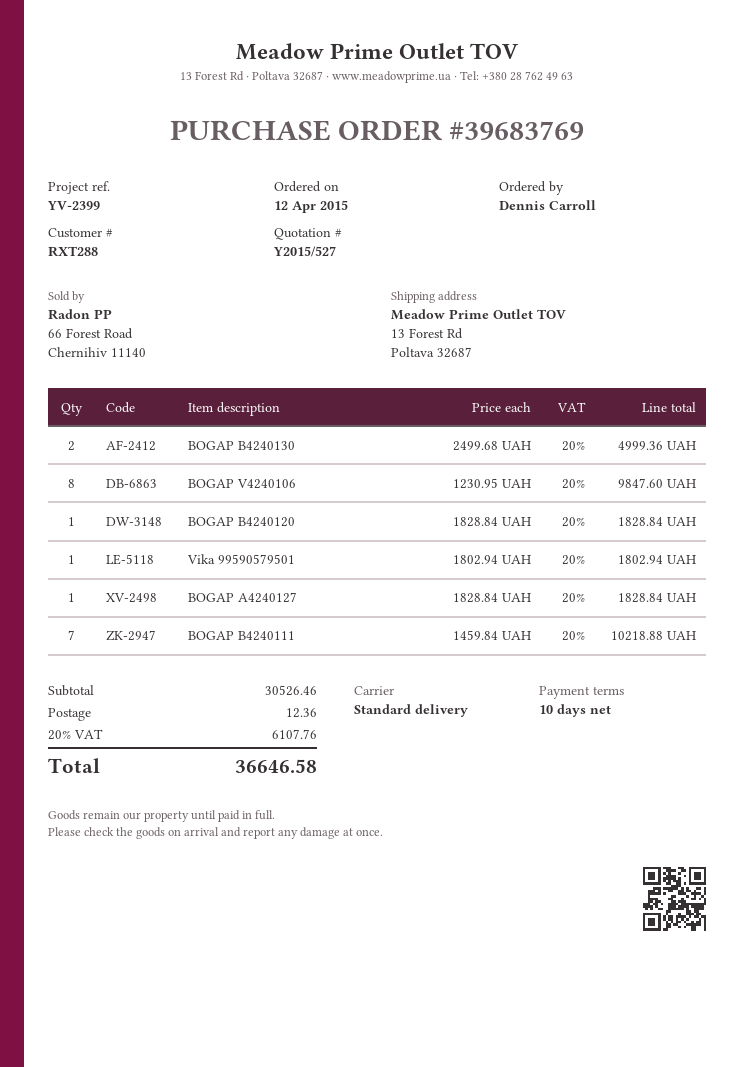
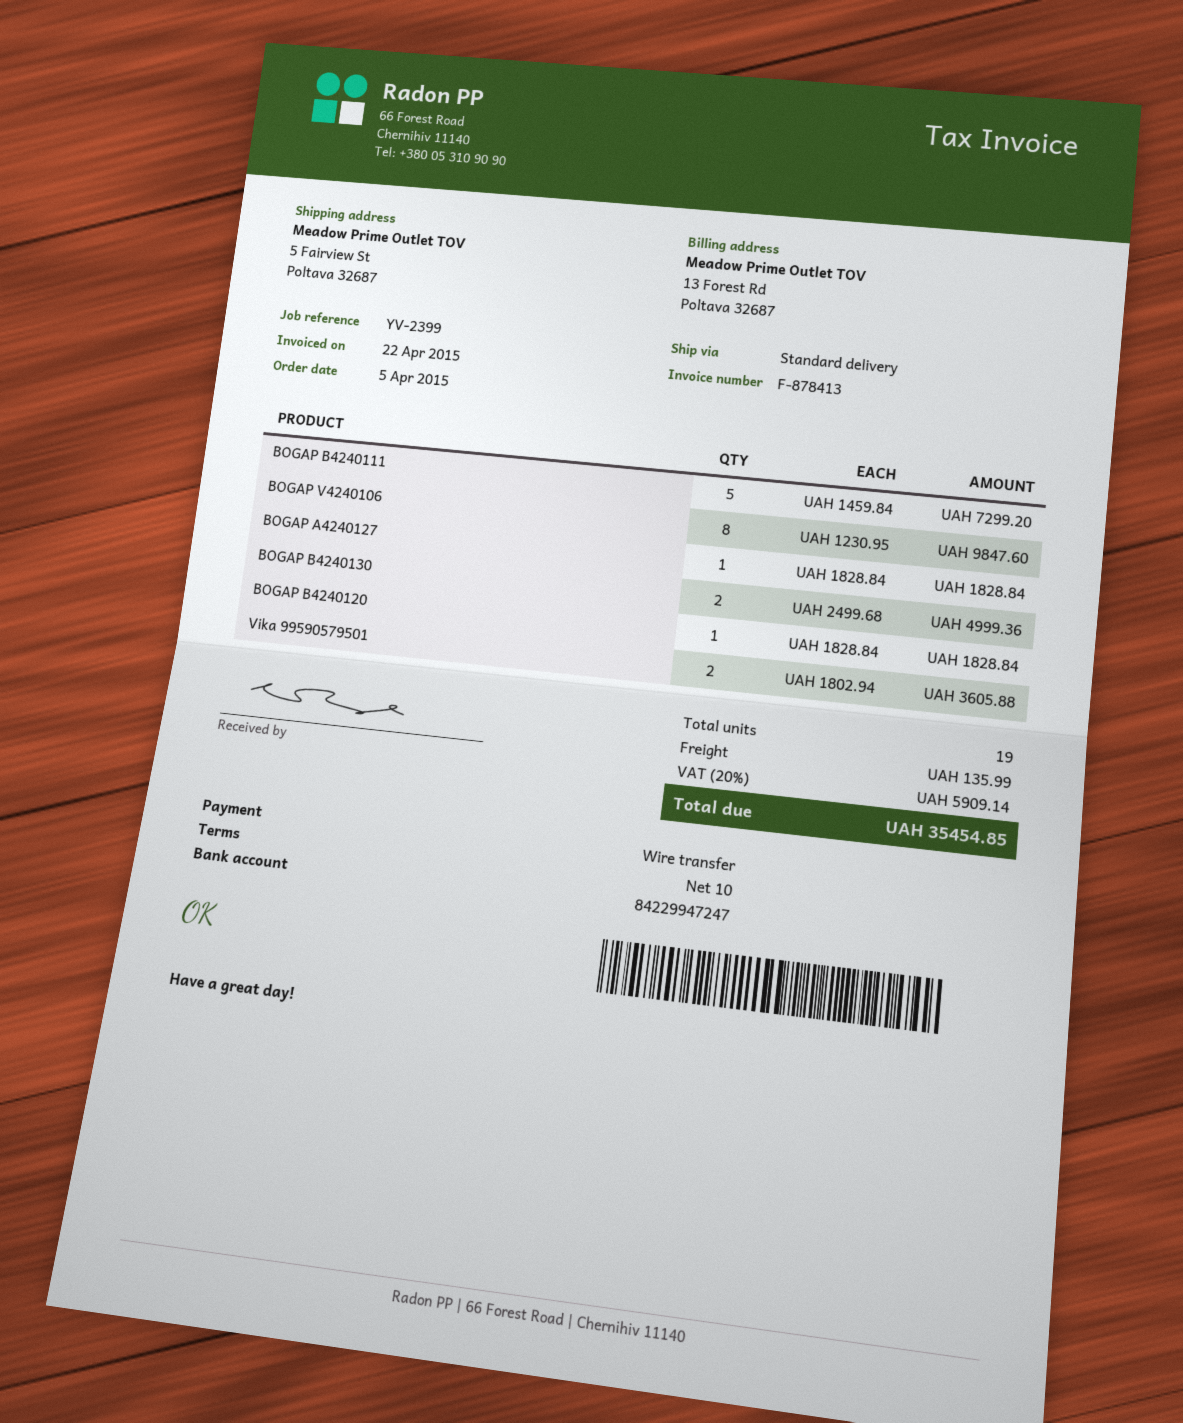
order date: 2015-04-12 -> 2015-04-05
ship to: 13 Forest Rd, Poltava 32687 -> 5 Fairview St, Poltava 32687
Vika 99590579501: 1 x 1802.94 = 1802.94 -> 2 x 1802.94 = 3605.88
BOGAP B4240111: 7 x 1459.84 = 10218.88 -> 5 x 1459.84 = 7299.20
shipping: 12.36 -> 135.99
tax: 20% = 6107.76 -> 20% = 5909.14
total: 36646.58 -> 35454.85

